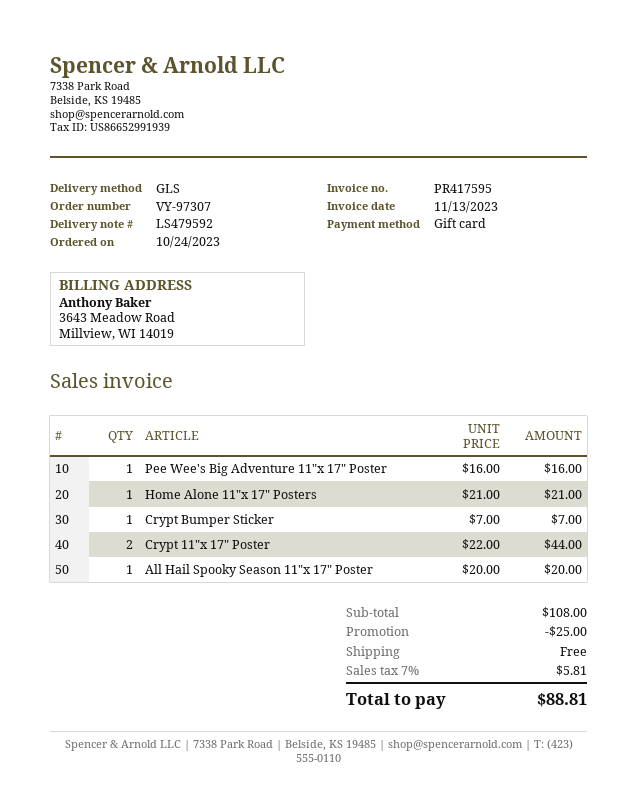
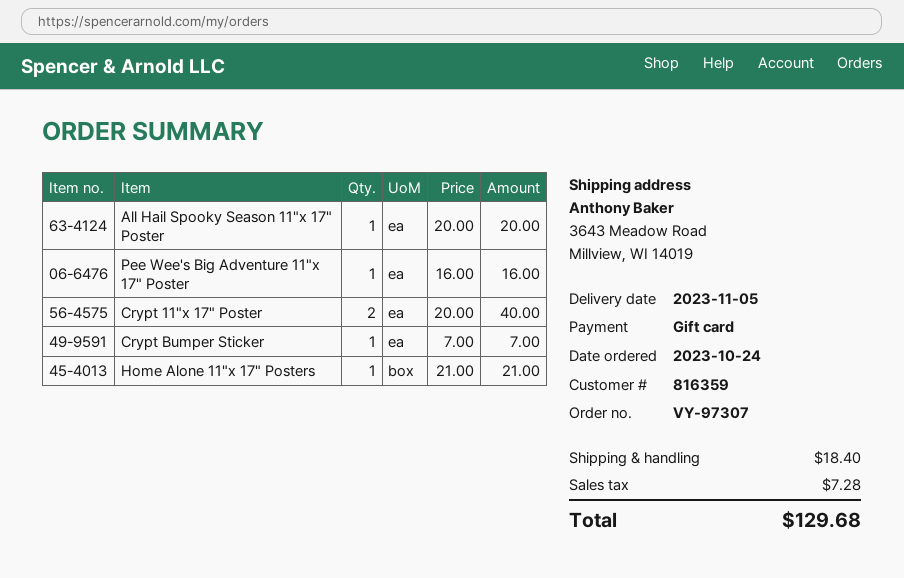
Crypt 11"x 17" Poster: 2 x 22.00 = 44.00 -> 2 x 20.00 = 40.00
discount: 25.00 -> none
shipping: 0.00 -> 18.40
tax: 5.81 -> 7.28
total: 88.81 -> 129.68

